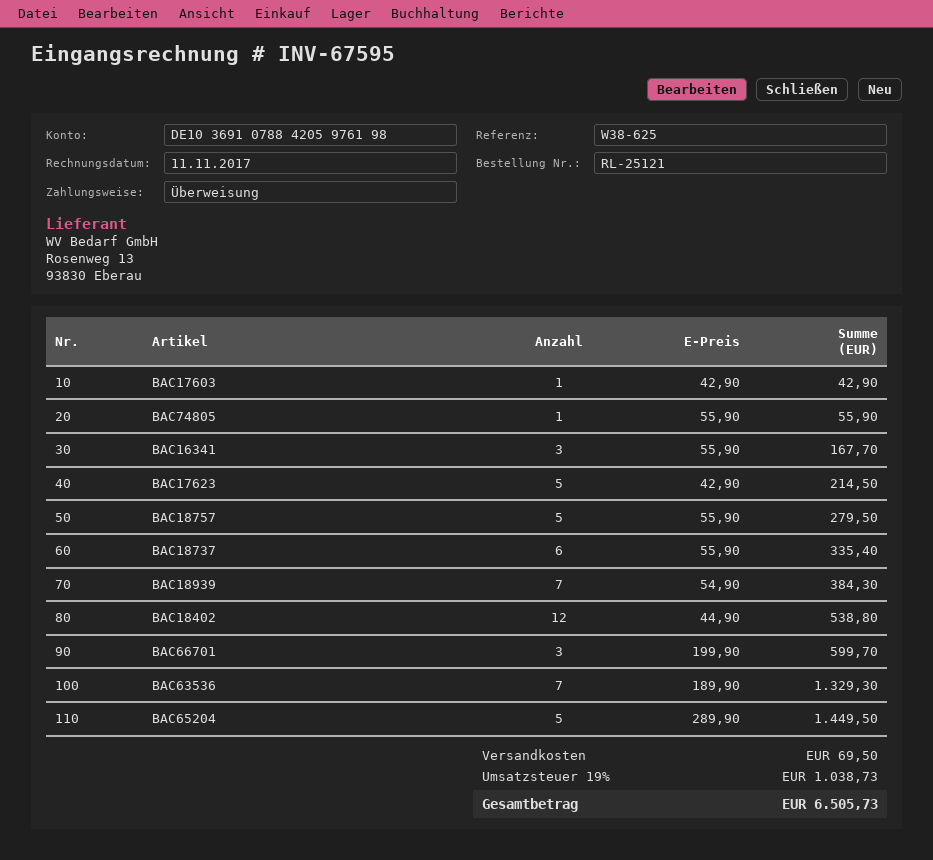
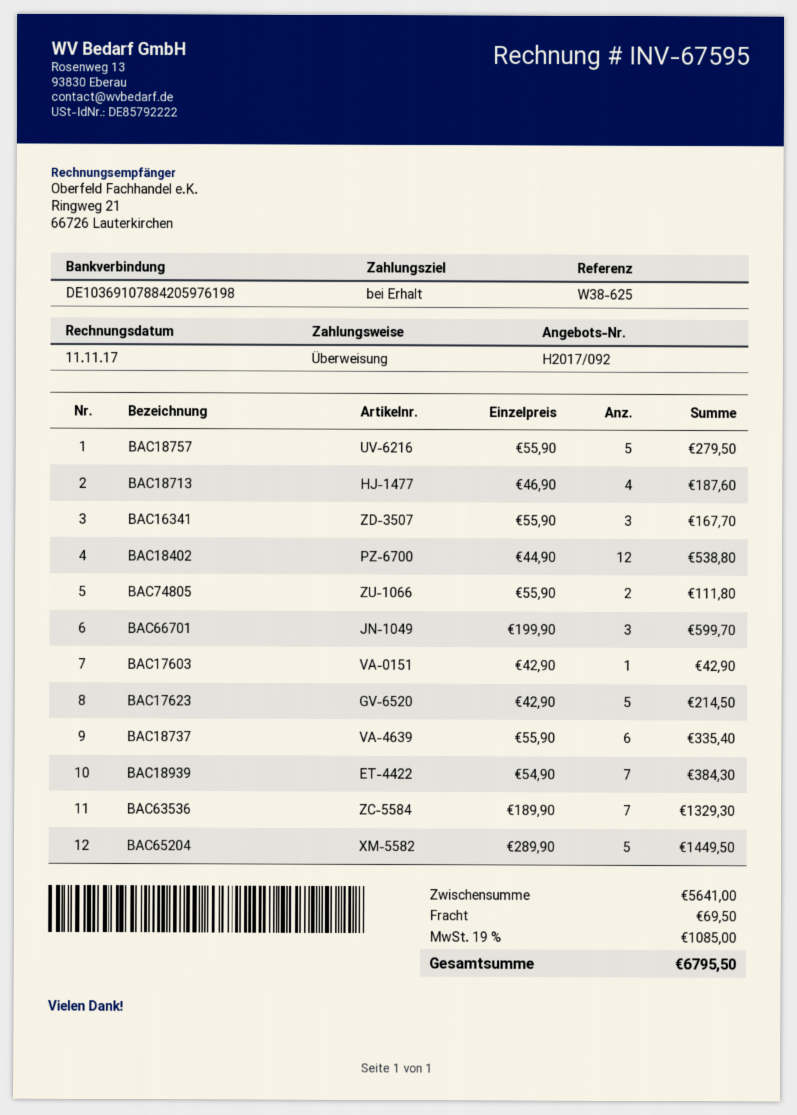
BAC74805: 1 x 55.90 = 55.90 -> 2 x 55.90 = 111.80
BAC18713: none -> 4 x 46.90 = 187.60
tax: 19% = 1038.73 -> 19% = 1085.00
total: 6505.73 -> 6795.50

